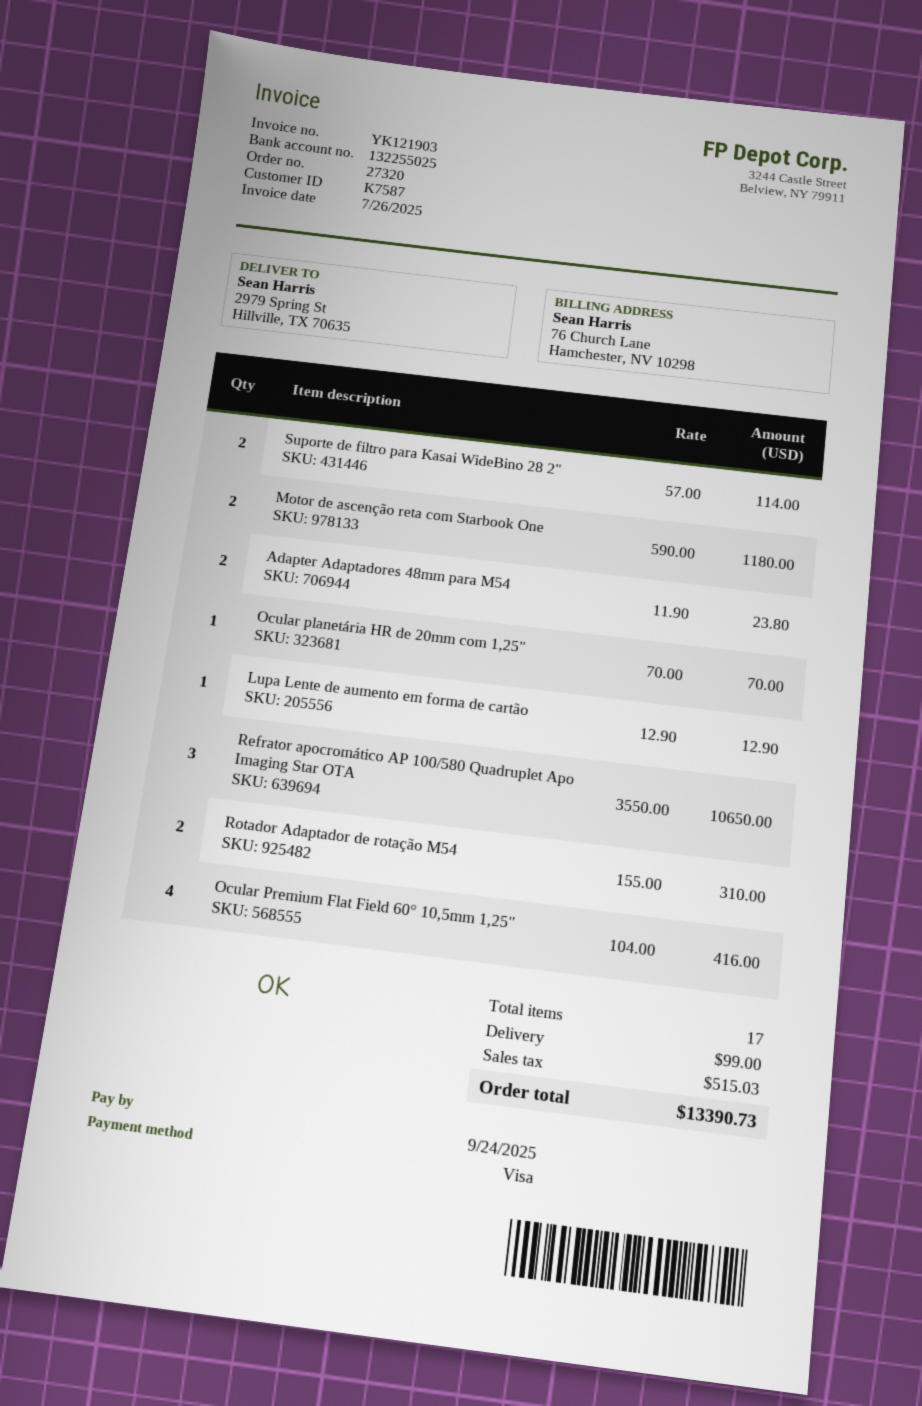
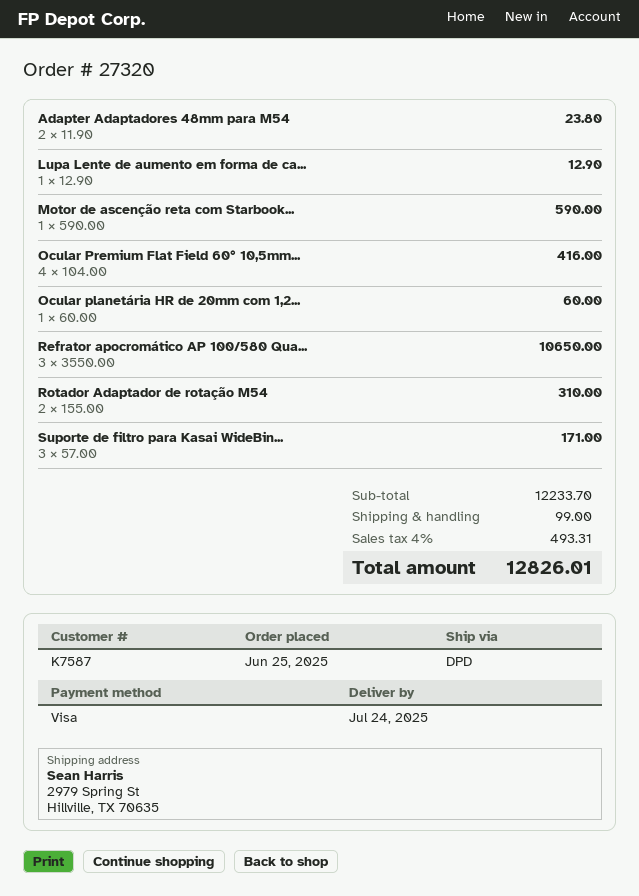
Suporte de filtro para Kasai WideBino 28 2": 2 x 57.00 = 114.00 -> 3 x 57.00 = 171.00
Motor de ascenção reta com Starbook One: 2 x 590.00 = 1180.00 -> 1 x 590.00 = 590.00
Ocular planetária HR de 20mm com 1,25": 1 x 70.00 = 70.00 -> 1 x 60.00 = 60.00
tax: 515.03 -> 493.31
total: 13390.73 -> 12826.01

